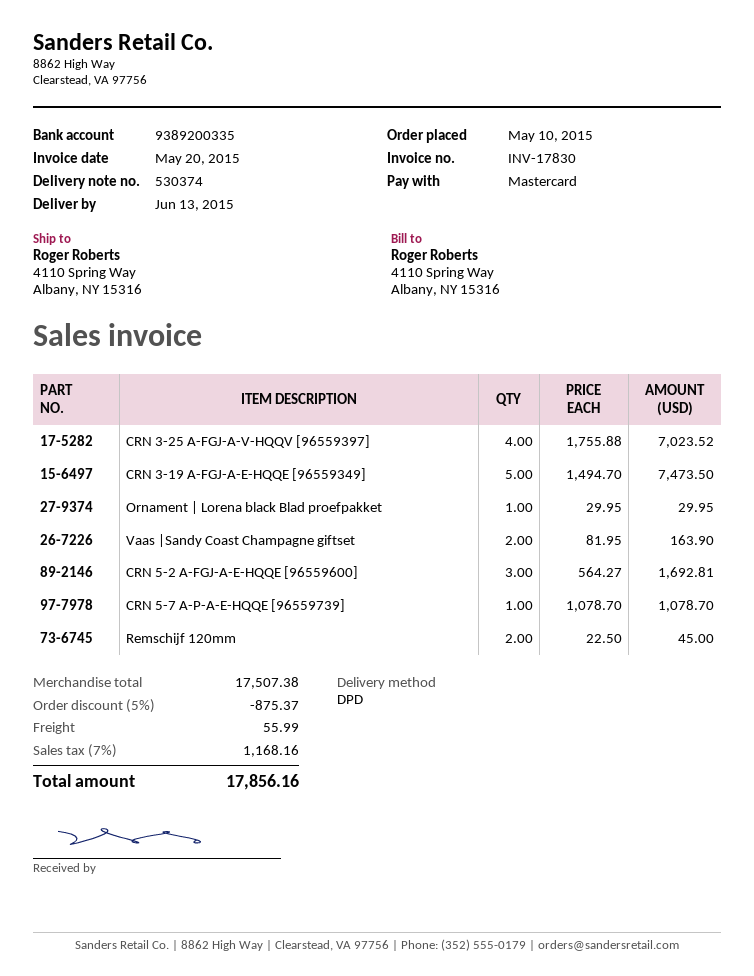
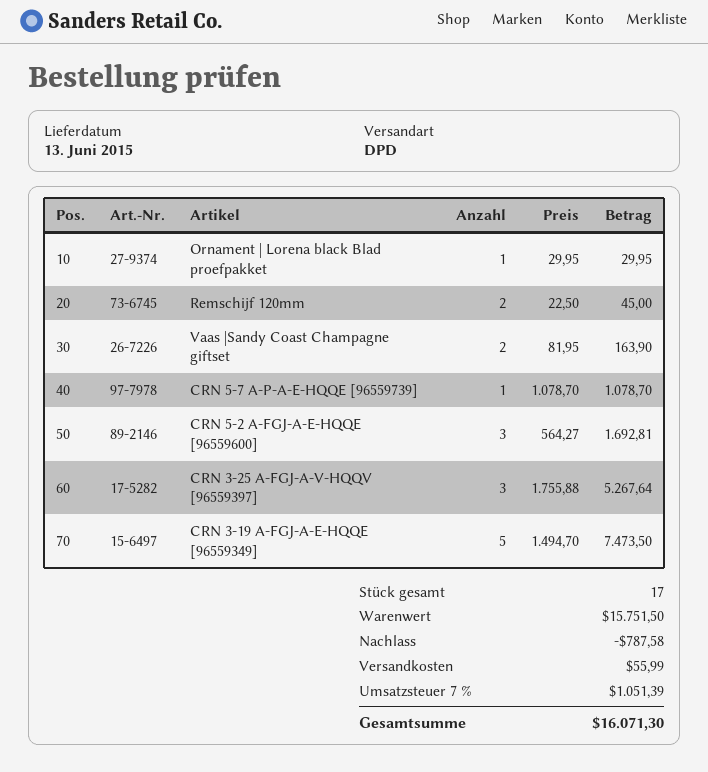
CRN 3-25 A-FGJ-A-V-HQQV [96559397]: 4 x 1755.88 = 7023.52 -> 3 x 1755.88 = 5267.64
subtotal: 17507.38 -> 15751.50
discount: 875.37 -> 787.58
tax: 7% = 1168.16 -> 7% = 1051.39
total: 17856.16 -> 16071.30

